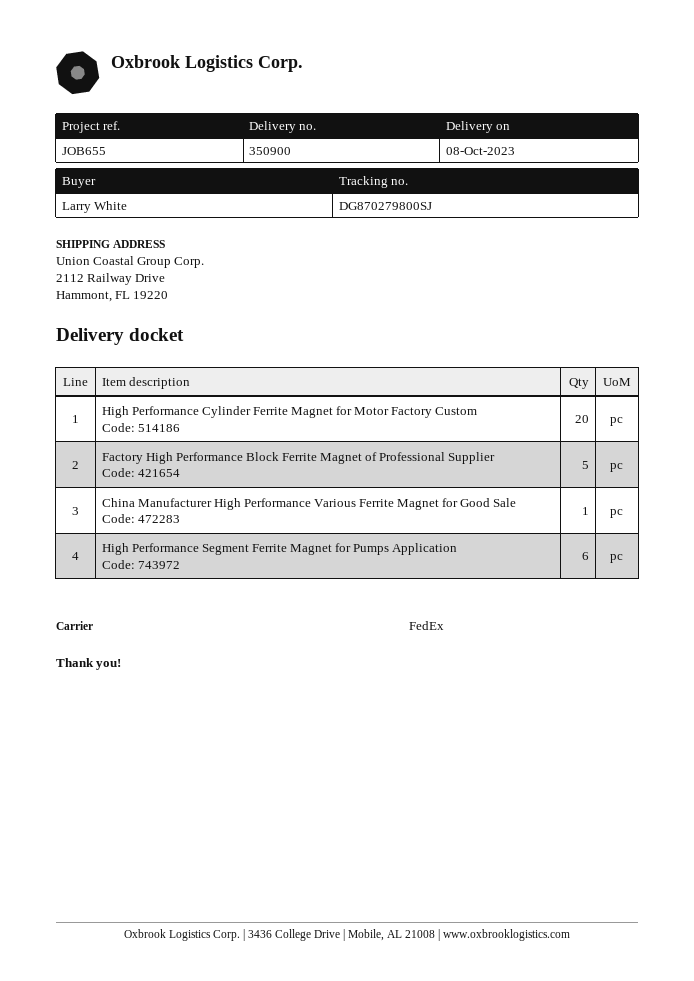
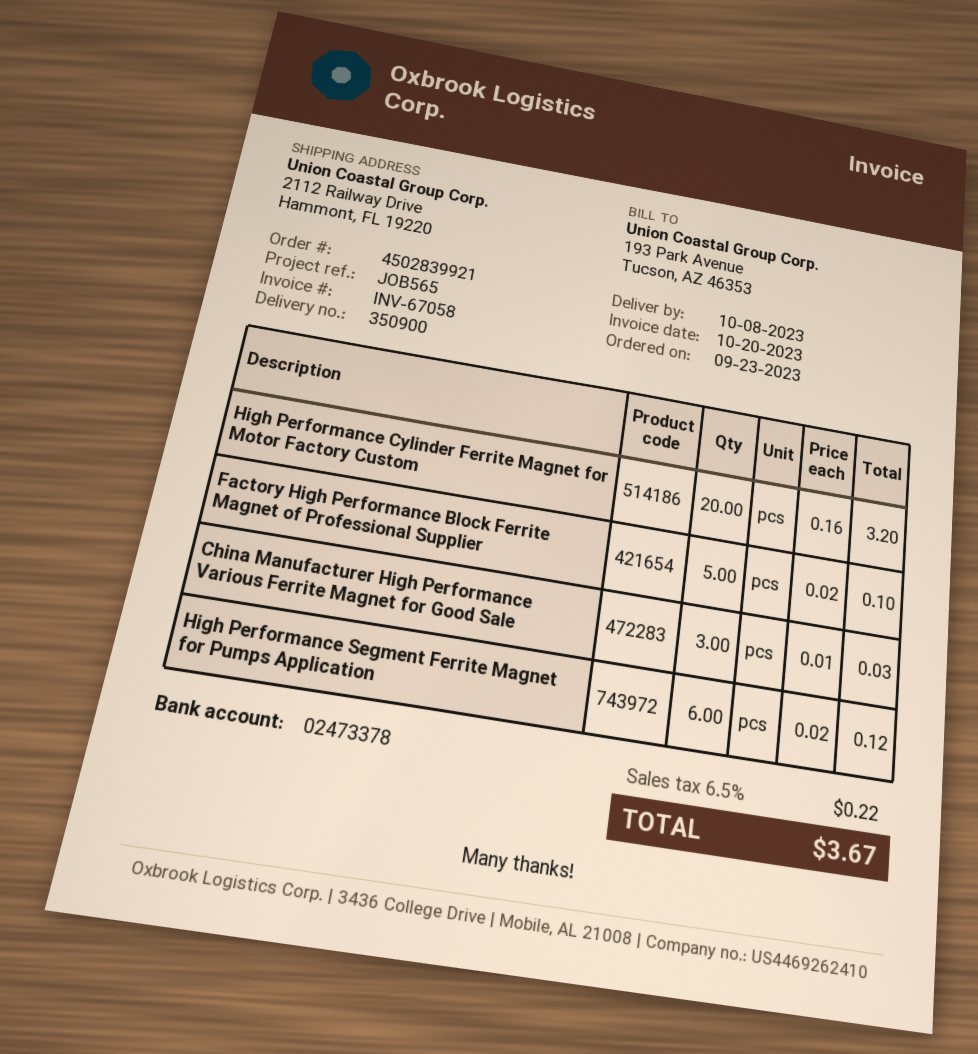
reference: JOB655 -> JOB565
China Manufacturer High Performance Various Ferrite Magnet for Good Sale: 1 -> 3

